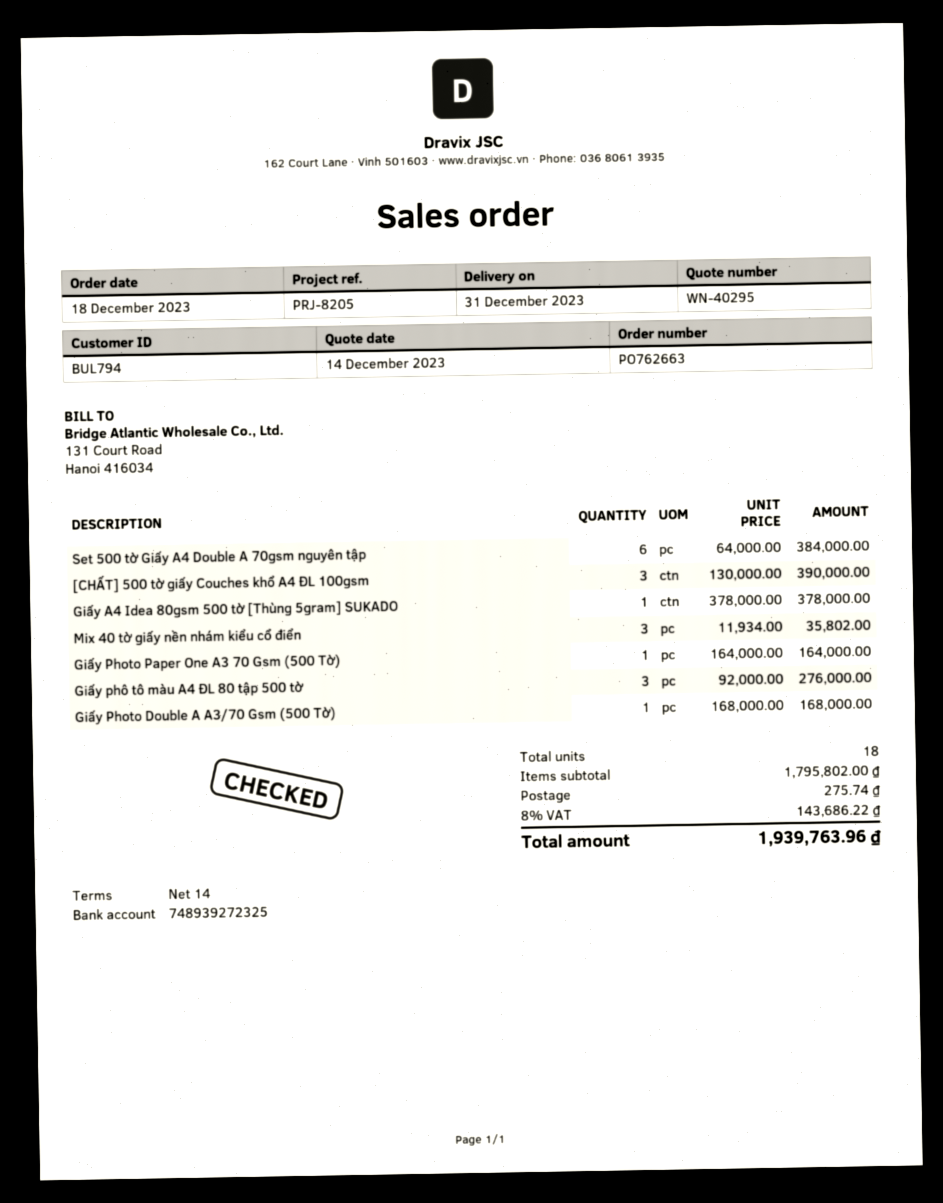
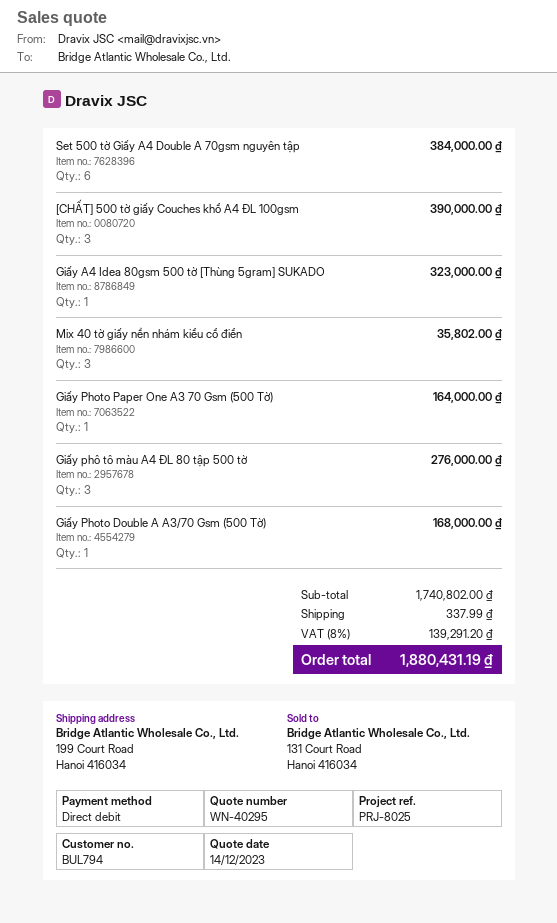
reference: PRJ-8205 -> PRJ-8025
Giấy A4 Idea 80gsm 500 tờ [Thùng 5gram] SUKADO: 1 for 378000.00 -> 1 for 323000.00
subtotal: 1795802.00 -> 1740802.00
shipping: 275.74 -> 337.99
tax: 8% = 143686.22 -> 8% = 139291.20
total: 1939763.96 -> 1880431.19

